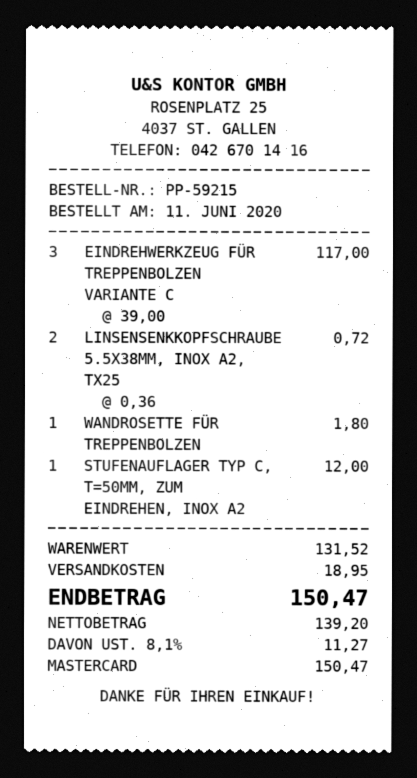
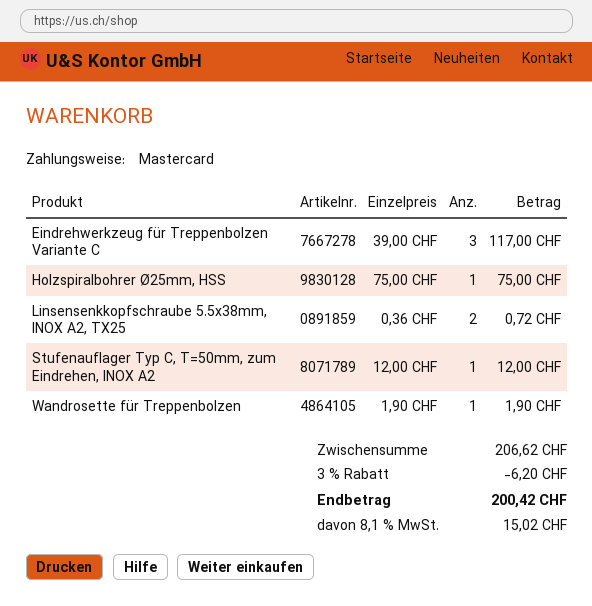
WANDROSETTE FÜR TREPPENBOLZEN: 1 x 1.80 = 1.80 -> 1 x 1.90 = 1.90
Holzspiralbohrer Ø25mm, HSS: none -> 1 x 75.00 = 75.00
subtotal: 131.52 -> 206.62
discount: none -> 3% = 6.20
shipping: 18.95 -> none
tax: 8.1% = 11.27 -> 8.1% = 15.02
total: 150.47 -> 200.42

